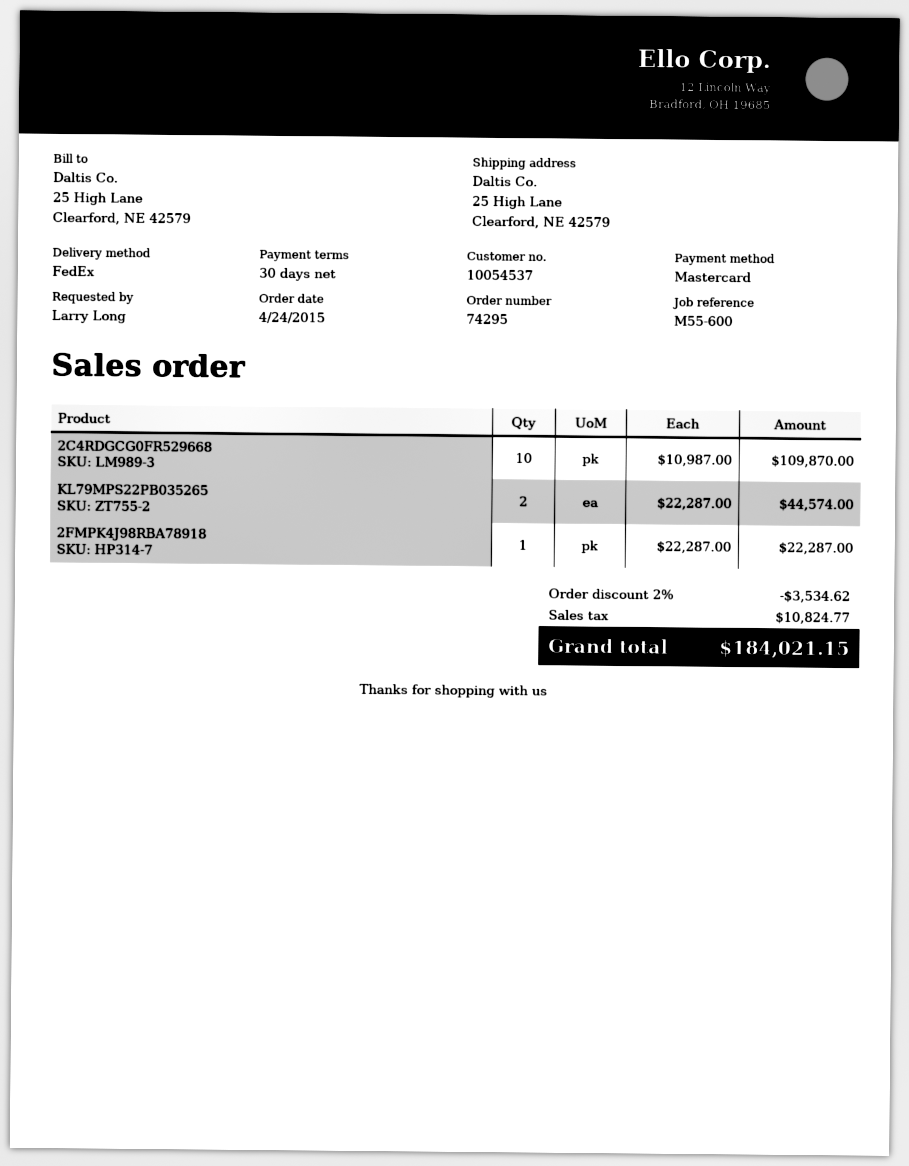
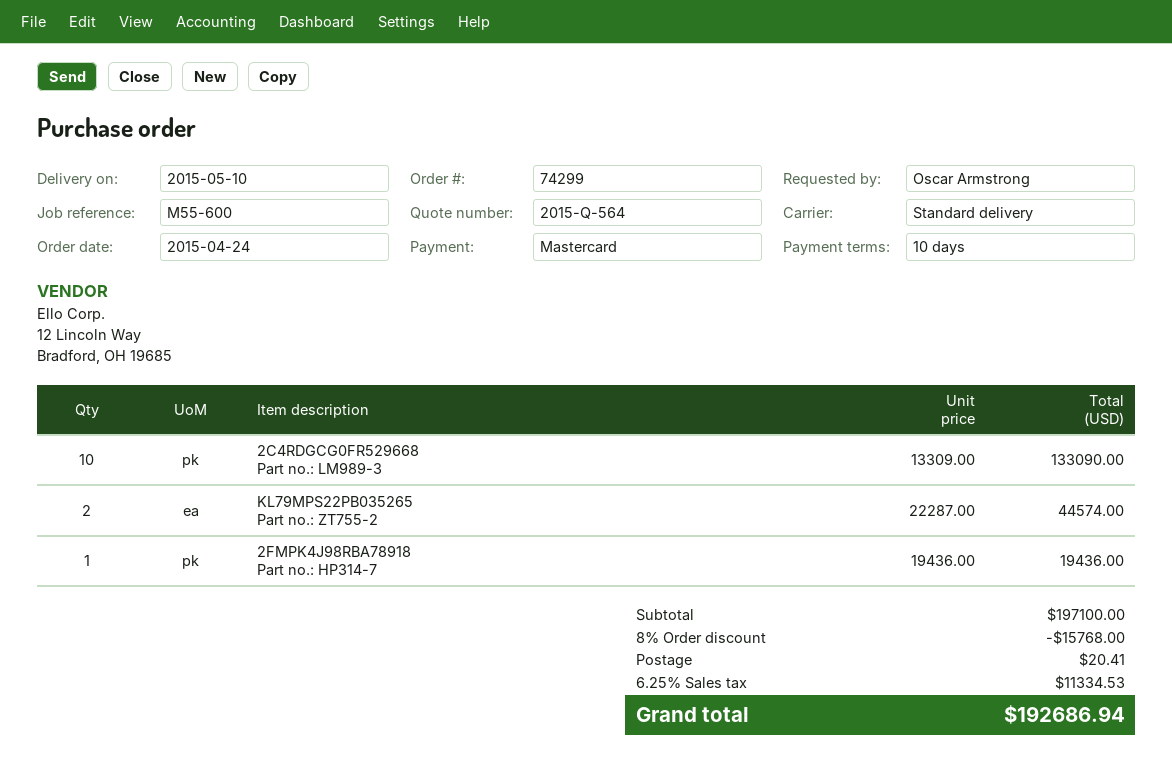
order number: 74295 -> 74299
payment terms: 30 days -> 10 days
ordered by: Larry Long -> Oscar Armstrong
shipping method: FedEx -> standard
2C4RDGCG0FR529668: 10 x 10987.00 = 109870.00 -> 10 x 13309.00 = 133090.00
2FMPK4J98RBA78918: 1 x 22287.00 = 22287.00 -> 1 x 19436.00 = 19436.00
discount: 2% = 3534.62 -> 8% = 15768.00
shipping: none -> 20.41
tax: 10824.77 -> 11334.53
total: 184021.15 -> 192686.94

